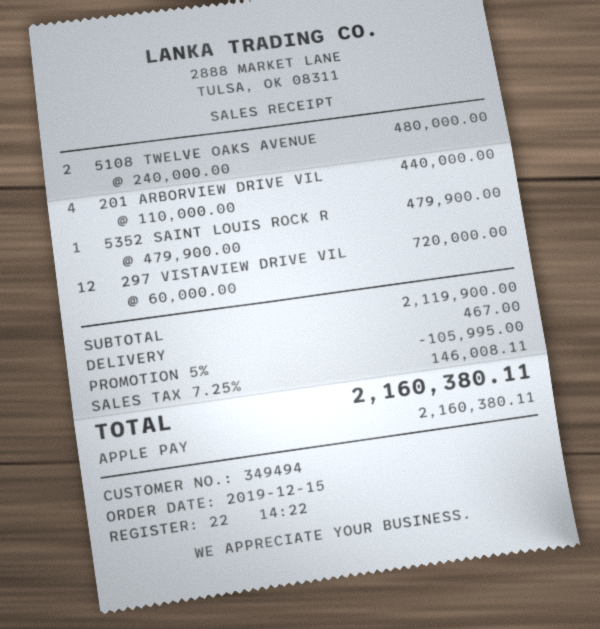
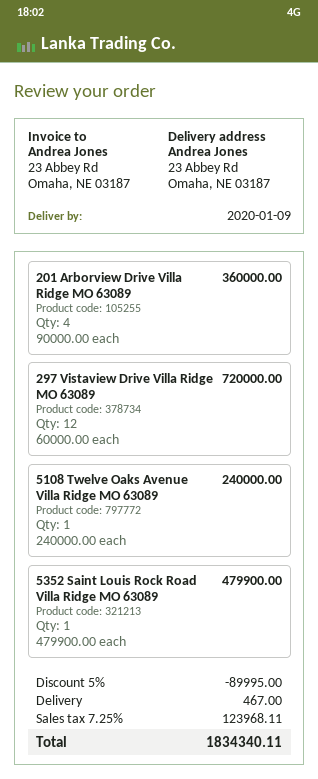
5108 TWELVE OAKS AVENUE: 2 x 240000.00 = 480000.00 -> 1 x 240000.00 = 240000.00
201 ARBORVIEW DRIVE VIL: 4 x 110000.00 = 440000.00 -> 4 x 90000.00 = 360000.00
discount: 5% = 105995.00 -> 5% = 89995.00
tax: 7.25% = 146008.11 -> 7.25% = 123968.11
total: 2160380.11 -> 1834340.11

